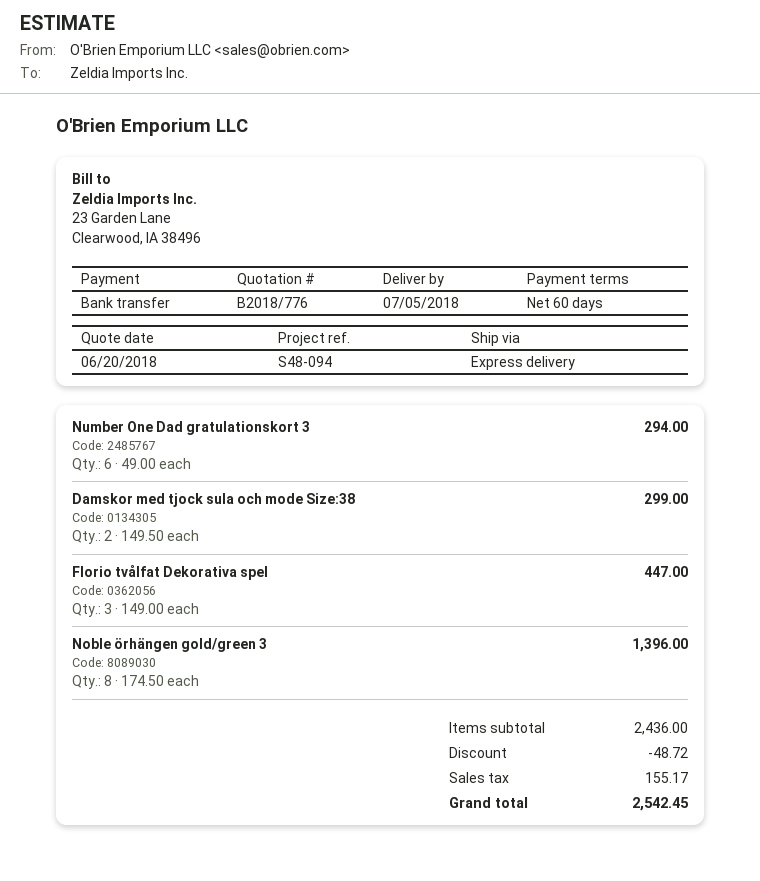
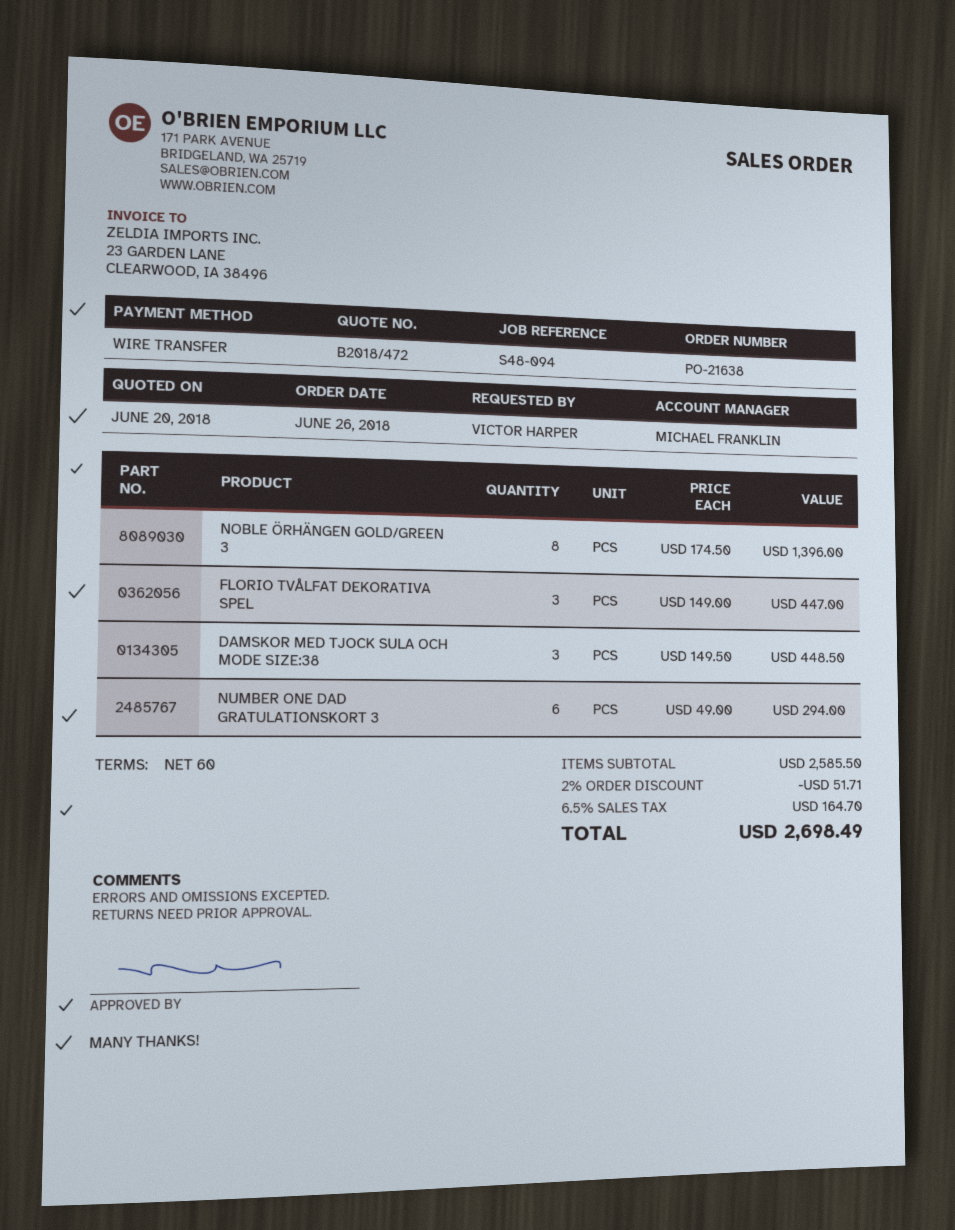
quote number: B2018/776 -> B2018/472
Damskor med tjock sula och mode Size:38: 2 x 149.50 = 299.00 -> 3 x 149.50 = 448.50
subtotal: 2436.00 -> 2585.50
discount: 48.72 -> 51.71
tax: 155.17 -> 164.70
total: 2542.45 -> 2698.49

